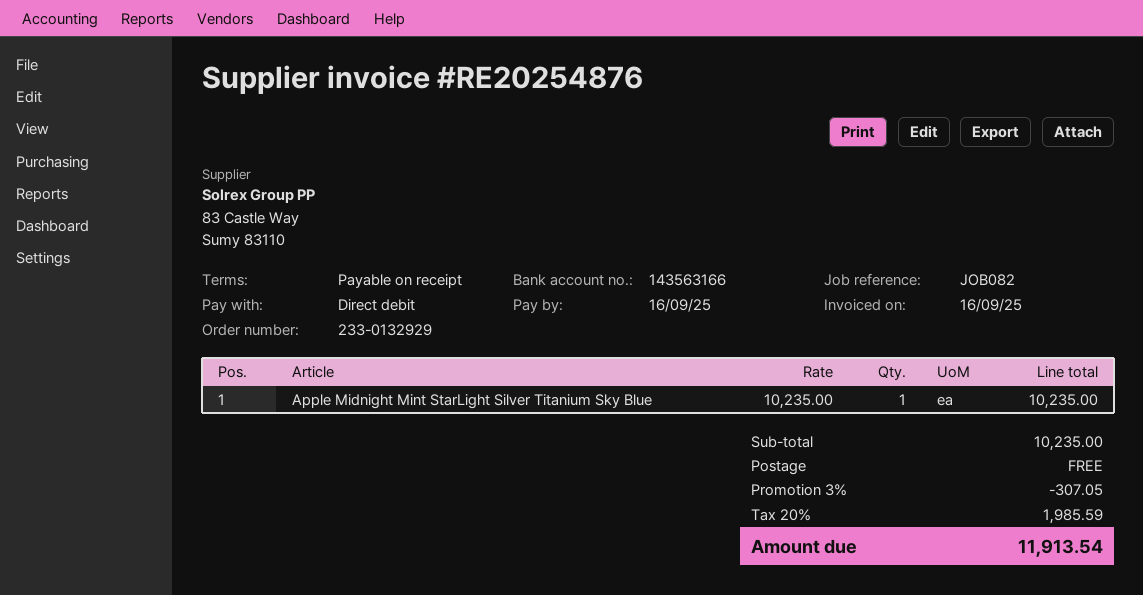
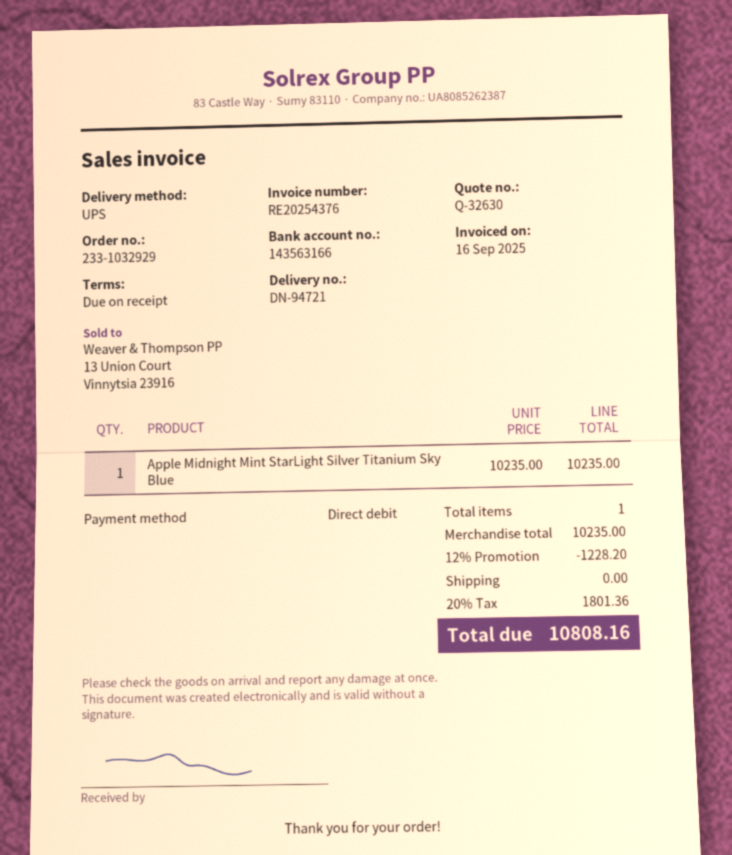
order number: 233-0132929 -> 233-1032929
invoice number: RE20254876 -> RE20254376
discount: 3% = 307.05 -> 12% = 1228.20
tax: 20% = 1985.59 -> 20% = 1801.36
total: 11913.54 -> 10808.16

